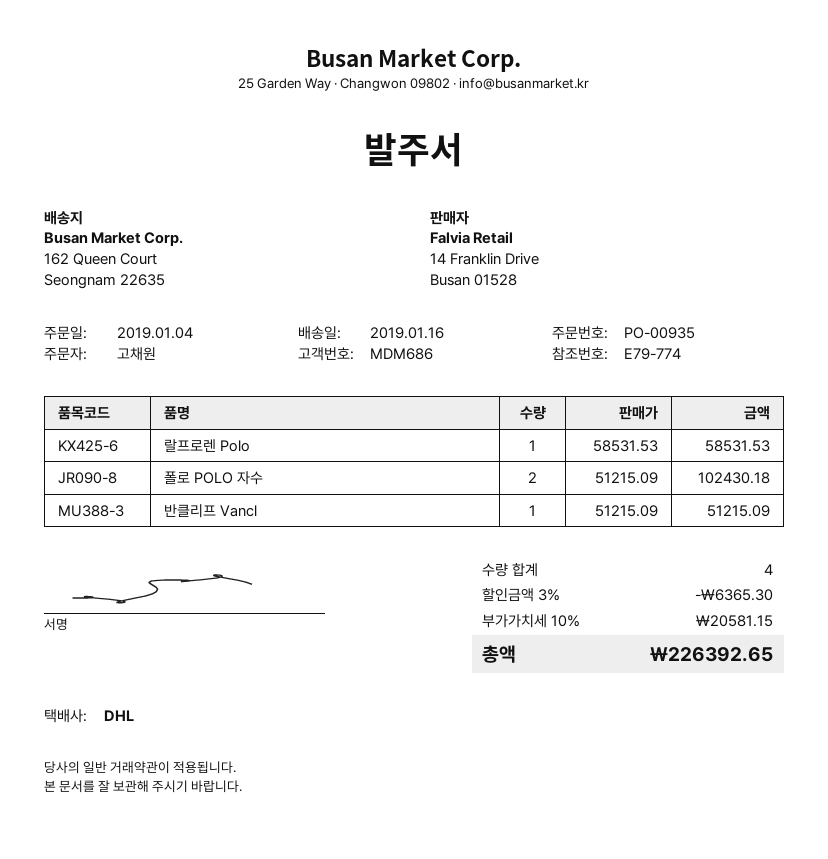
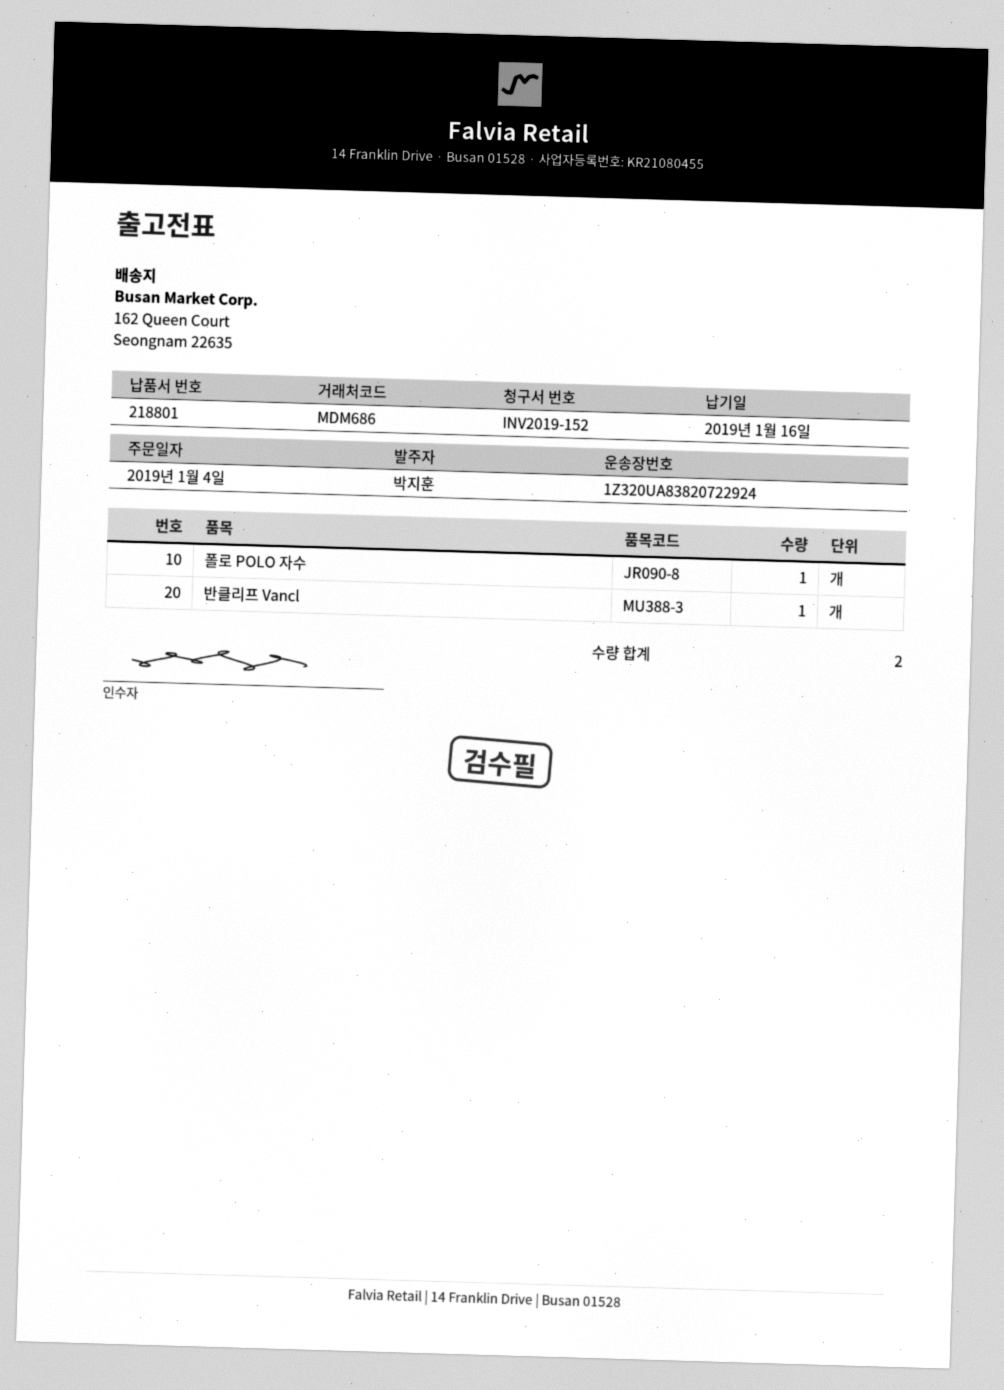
ordered by: 고채원 -> 박지훈
랄프로렌 Polo: 1 -> none
폴로 POLO 자수: 2 -> 1
total quantity: 4 -> 2

